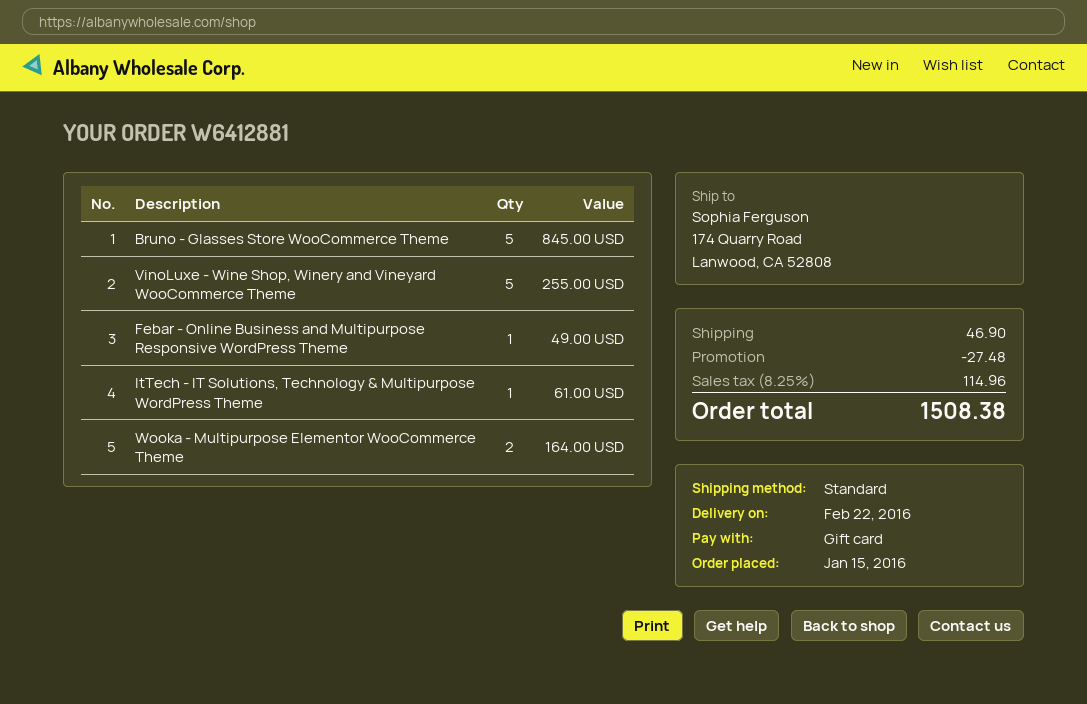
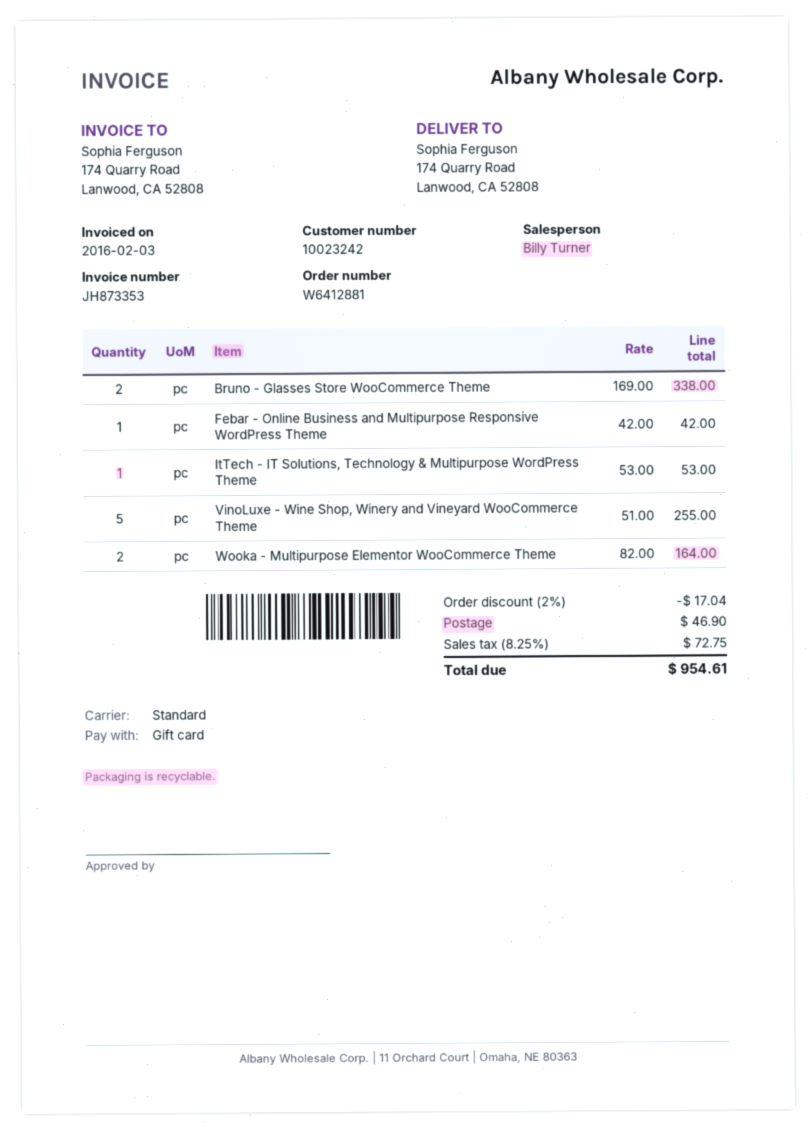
Bruno - Glasses Store WooCommerce Theme: 5 for 845.00 -> 2 for 338.00
Febar - Online Business and Multipurpose Responsive WordPress Theme: 1 for 49.00 -> 1 for 42.00
ItTech - IT Solutions, Technology & Multipurpose WordPress Theme: 1 for 61.00 -> 1 for 53.00
discount: 27.48 -> 17.04
tax: 8.25% = 114.96 -> 8.25% = 72.75
total: 1508.38 -> 954.61

